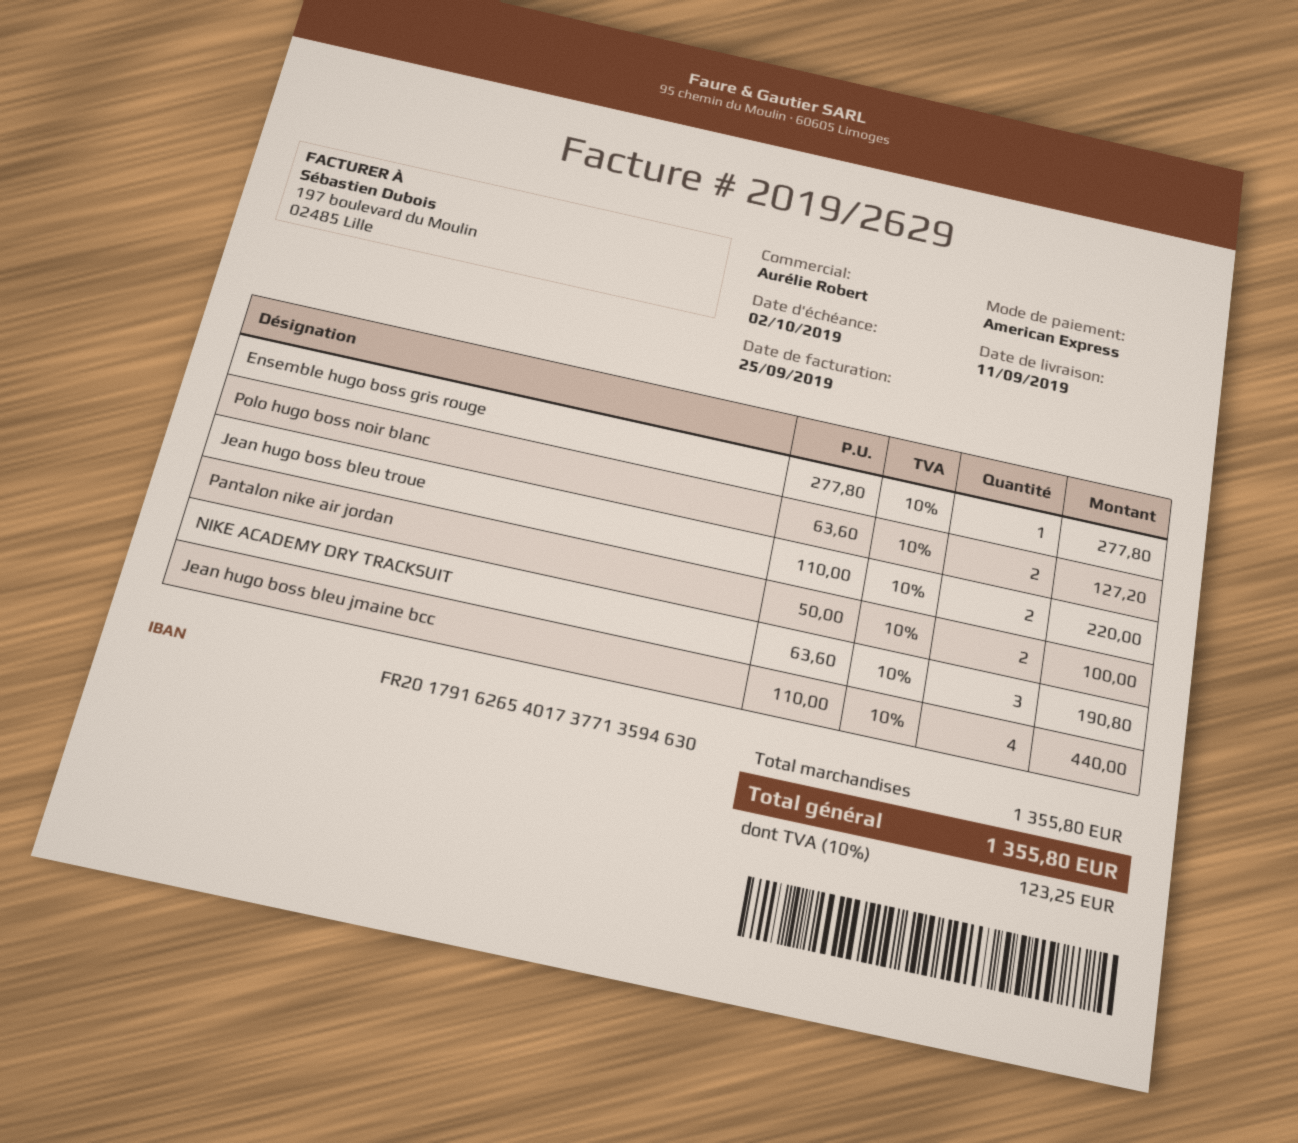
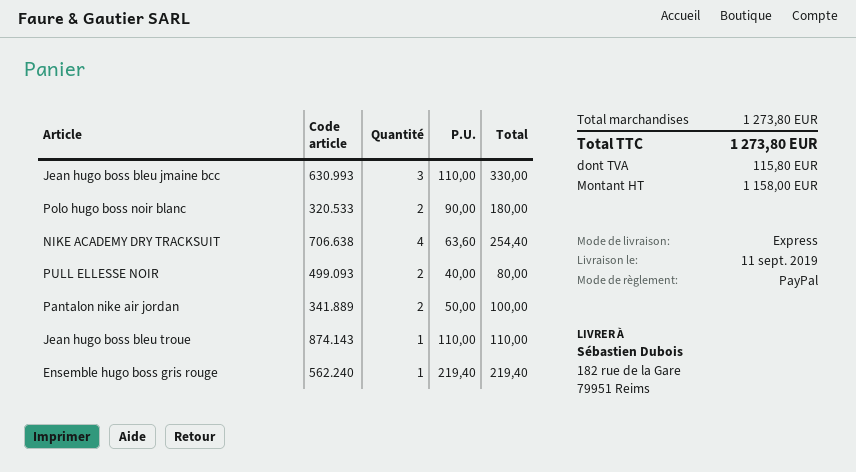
payment method: American Express -> PayPal
Ensemble hugo boss gris rouge: 1 x 277.80 = 277.80 -> 1 x 219.40 = 219.40
Polo hugo boss noir blanc: 2 x 63.60 = 127.20 -> 2 x 90.00 = 180.00
Jean hugo boss bleu troue: 2 x 110.00 = 220.00 -> 1 x 110.00 = 110.00
NIKE ACADEMY DRY TRACKSUIT: 3 x 63.60 = 190.80 -> 4 x 63.60 = 254.40
Jean hugo boss bleu jmaine bcc: 4 x 110.00 = 440.00 -> 3 x 110.00 = 330.00
PULL ELLESSE NOIR: none -> 2 x 40.00 = 80.00
subtotal: 1355.80 -> 1273.80
tax: 123.25 -> 115.80
total: 1355.80 -> 1273.80

